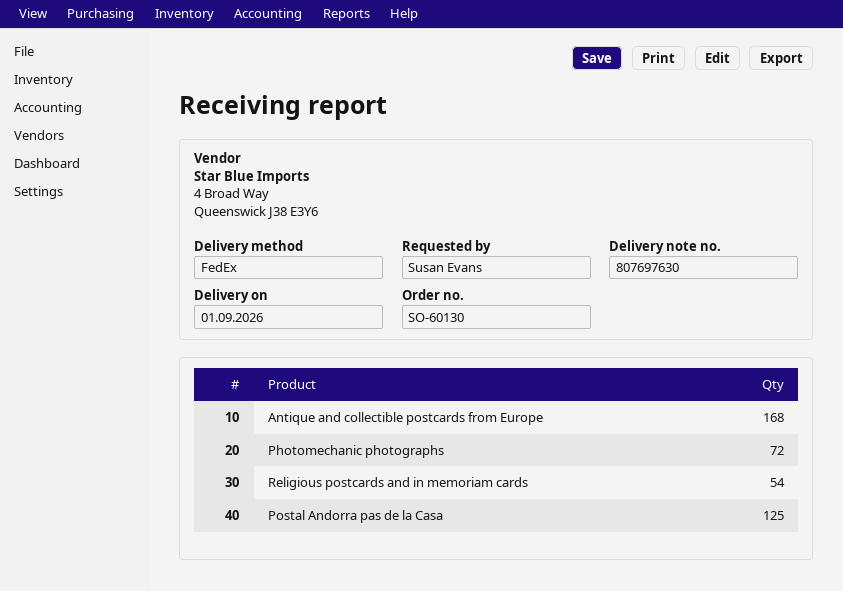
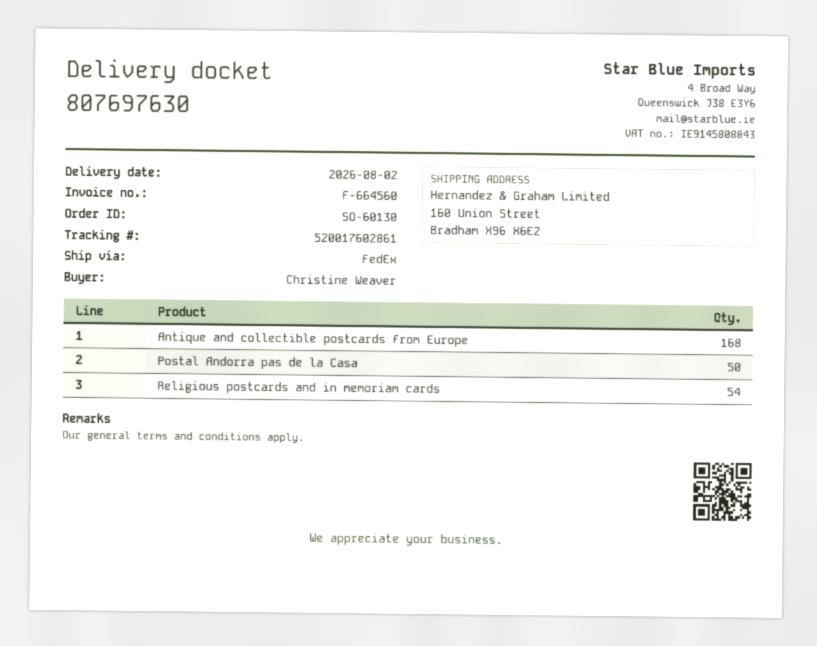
delivery date: 2026-09-01 -> 2026-08-02
ordered by: Susan Evans -> Christine Weaver
Photomechanic photographs: 72 -> none
Postal Andorra pas de la Casa: 125 -> 50

